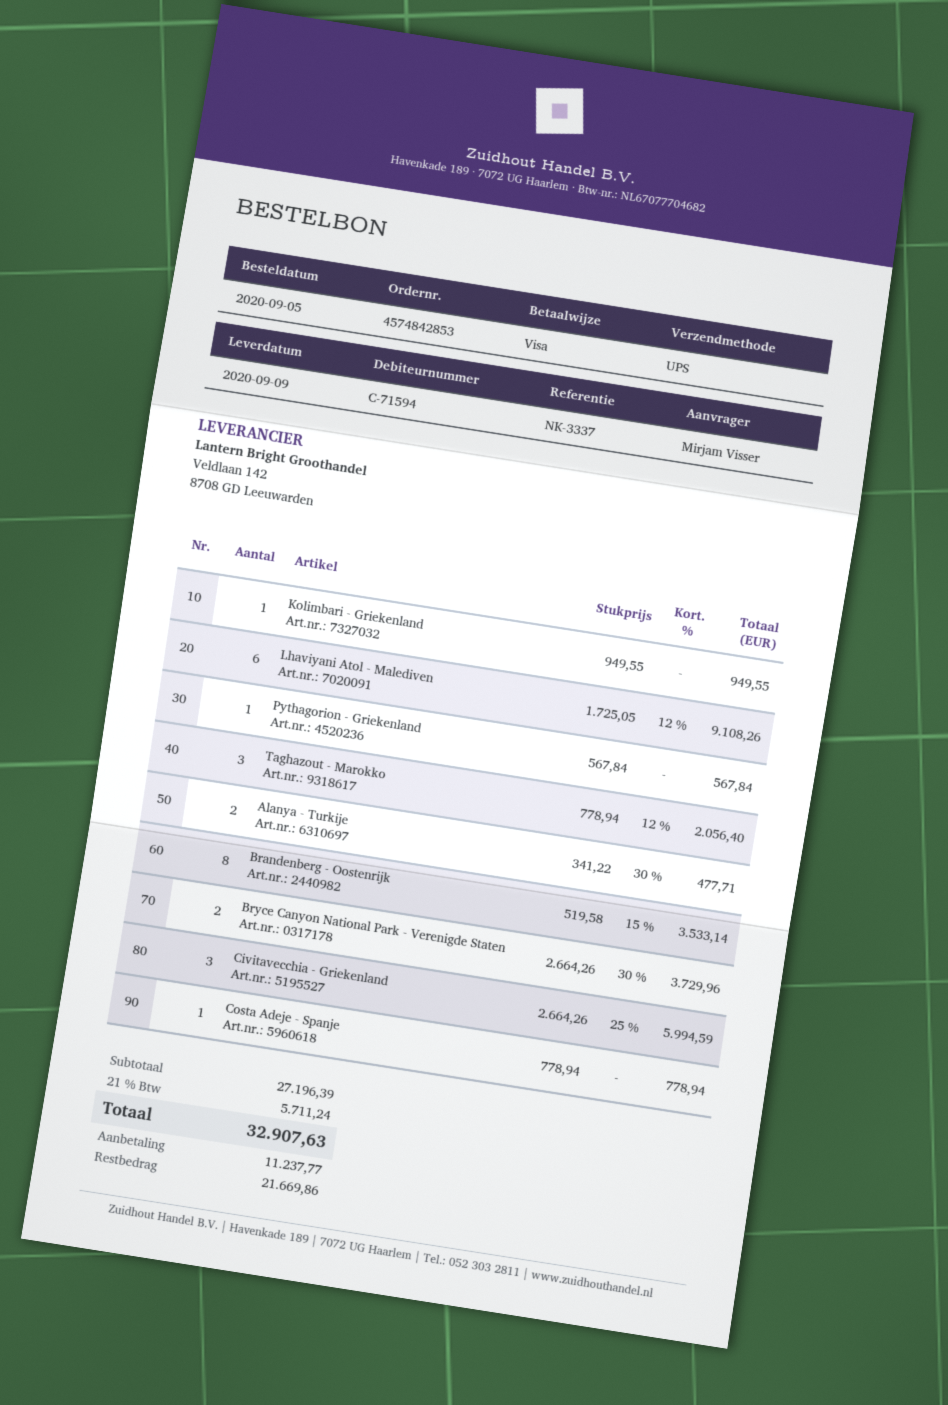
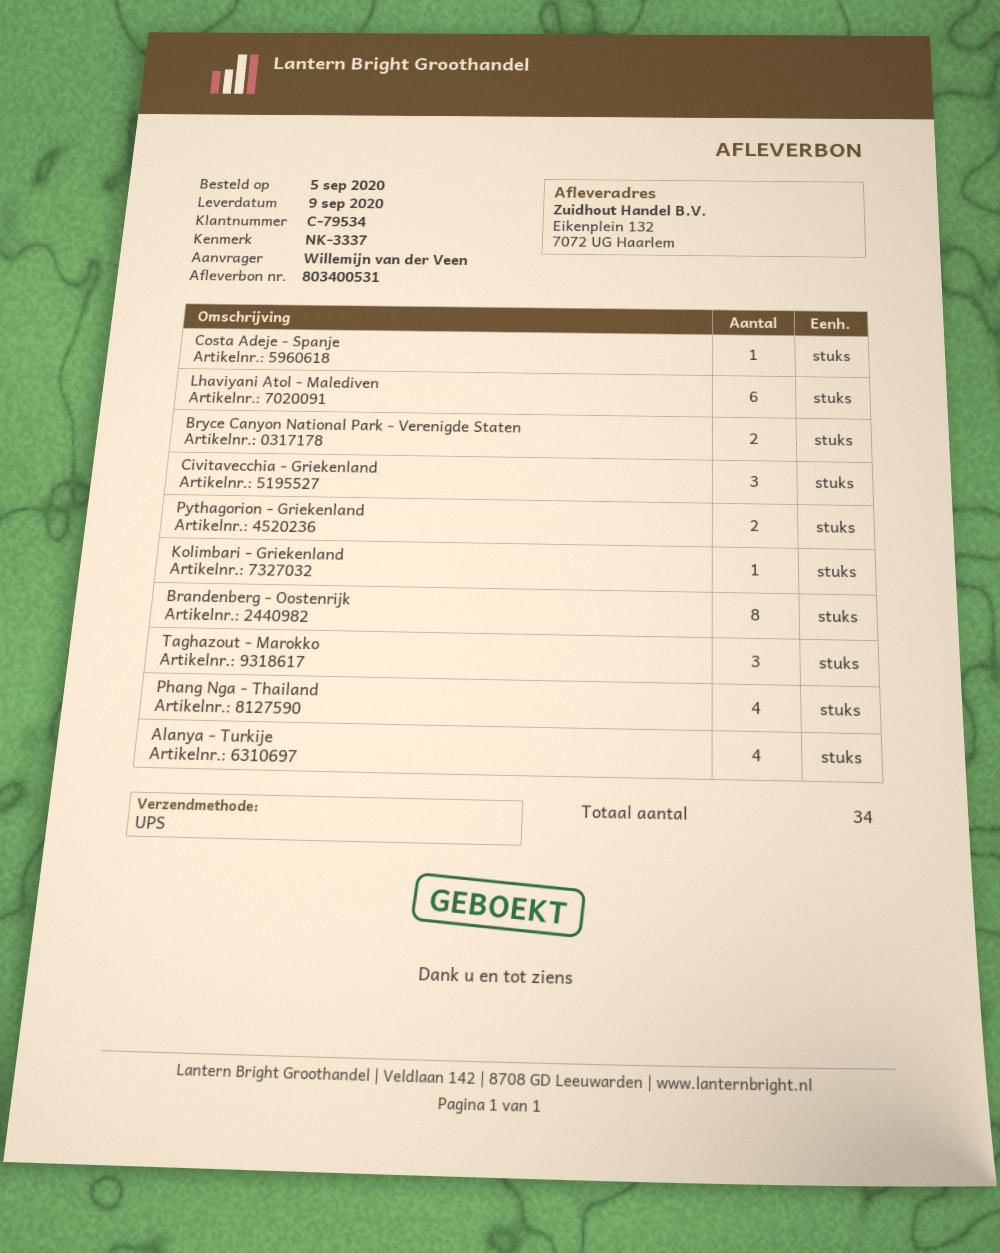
customer number: C-71594 -> C-79534
ordered by: Mirjam Visser -> Willemijn van der Veen
Pythagorion - Griekenland: 1 -> 2
Alanya - Turkije: 2 -> 4
Phang Nga - Thailand: none -> 4

